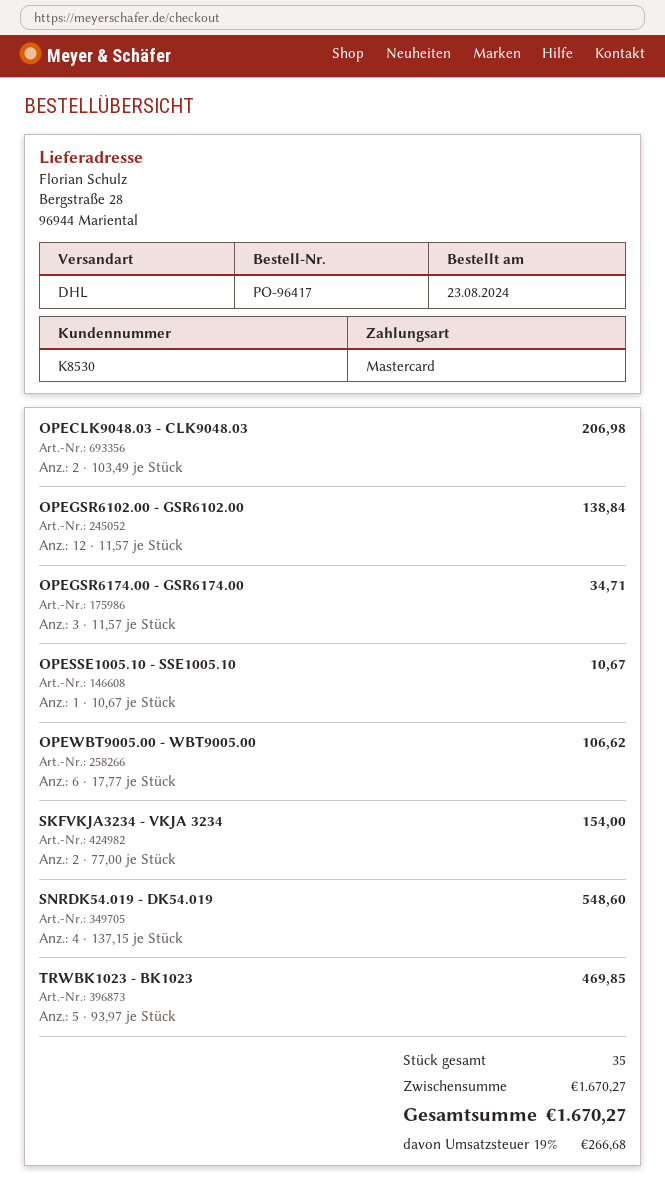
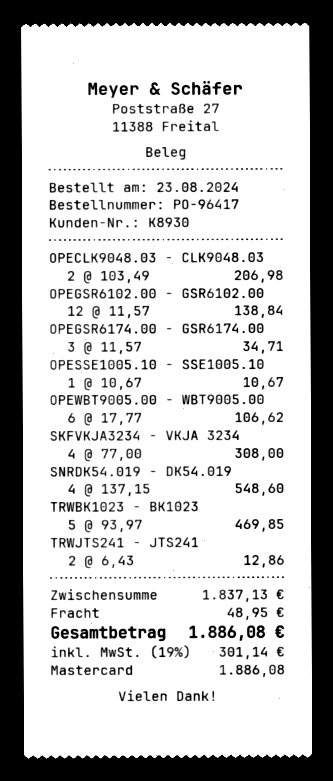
customer number: K8530 -> K8930
SKFVKJA3234 - VKJA 3234: 2 x 77.00 = 154.00 -> 4 x 77.00 = 308.00
TRWJTS241 - JTS241: none -> 2 x 6.43 = 12.86
subtotal: 1670.27 -> 1837.13
shipping: none -> 48.95
tax: 19% = 266.68 -> 19% = 301.14
total: 1670.27 -> 1886.08

